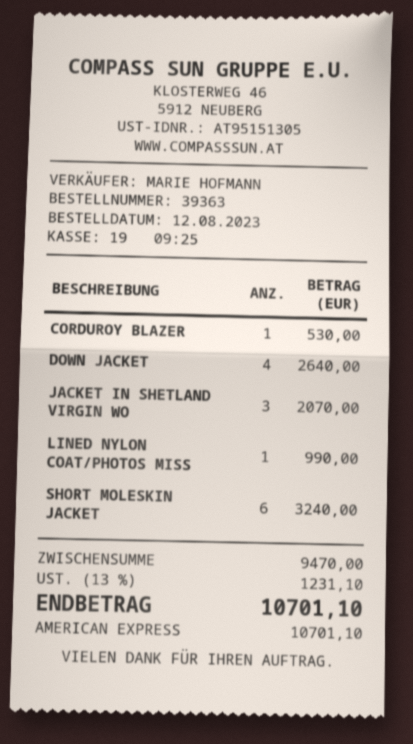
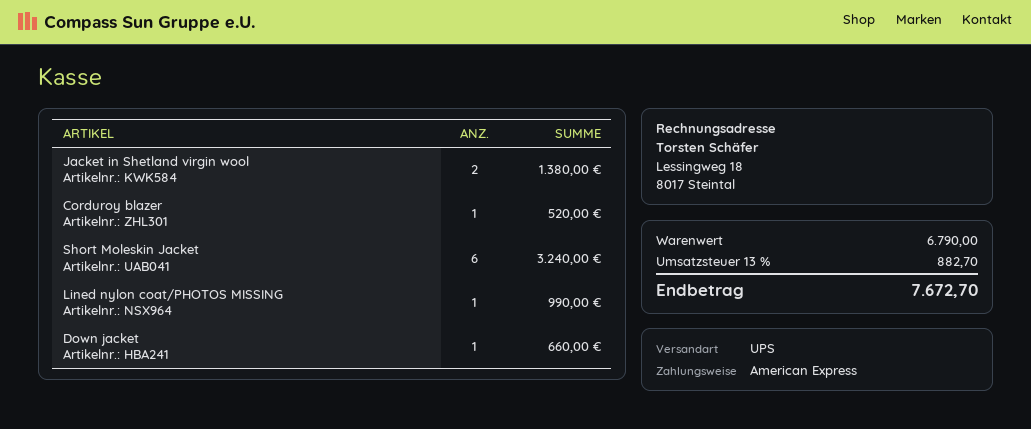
CORDUROY BLAZER: 1 for 530.00 -> 1 for 520.00
DOWN JACKET: 4 for 2640.00 -> 1 for 660.00
JACKET IN SHETLAND VIRGIN WO: 3 for 2070.00 -> 2 for 1380.00
subtotal: 9470.00 -> 6790.00
tax: 13% = 1231.10 -> 13% = 882.70
total: 10701.10 -> 7672.70

